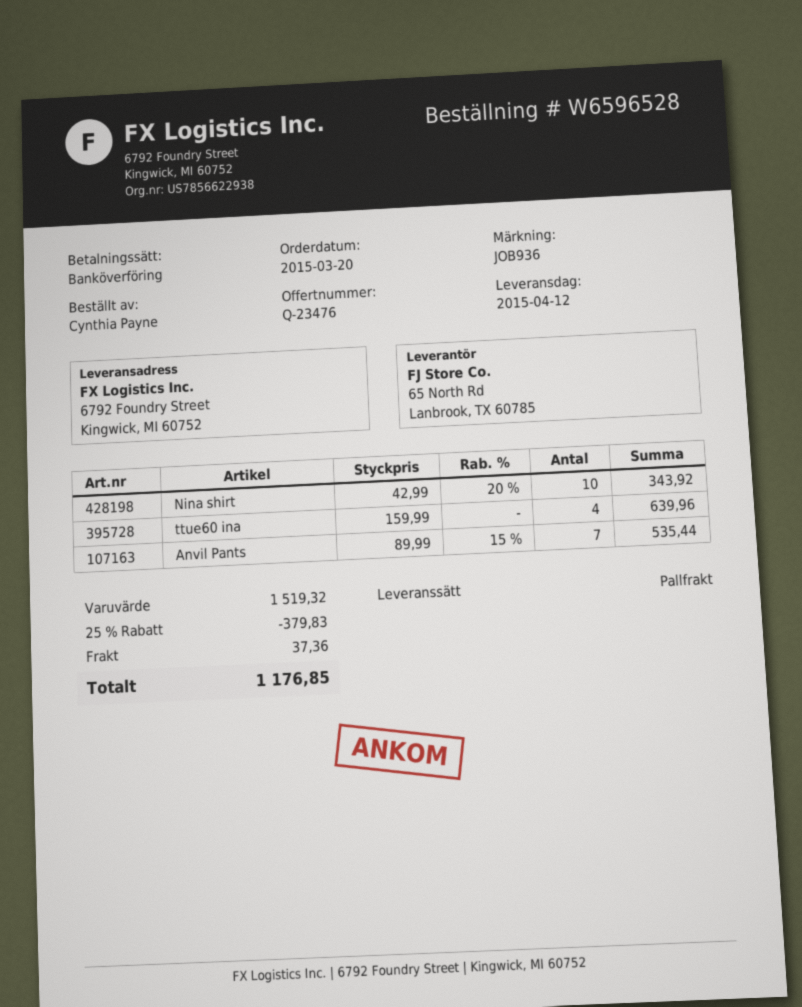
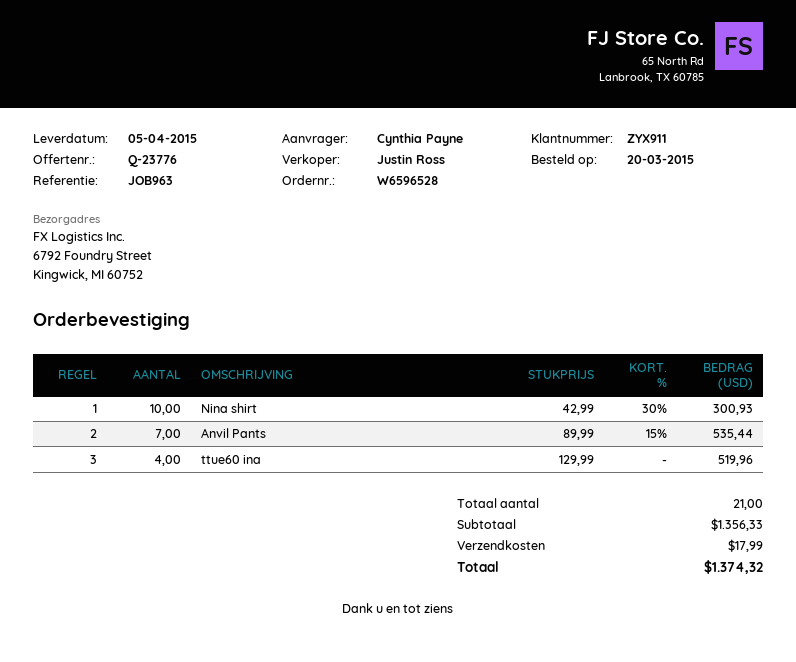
quote number: Q-23476 -> Q-23776
delivery date: 2015-04-12 -> 2015-04-05
reference: JOB936 -> JOB963
Nina shirt: 10 x 42.99 - 20% = 343.92 -> 10 x 42.99 - 30% = 300.93
ttue60 ina: 4 x 159.99 = 639.96 -> 4 x 129.99 = 519.96
subtotal: 1519.32 -> 1356.33
discount: 25% = 379.83 -> none
shipping: 37.36 -> 17.99
total: 1176.85 -> 1374.32

